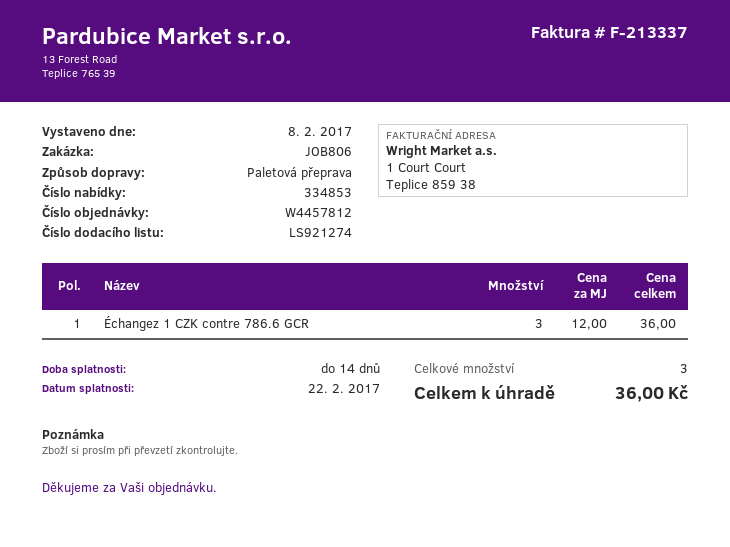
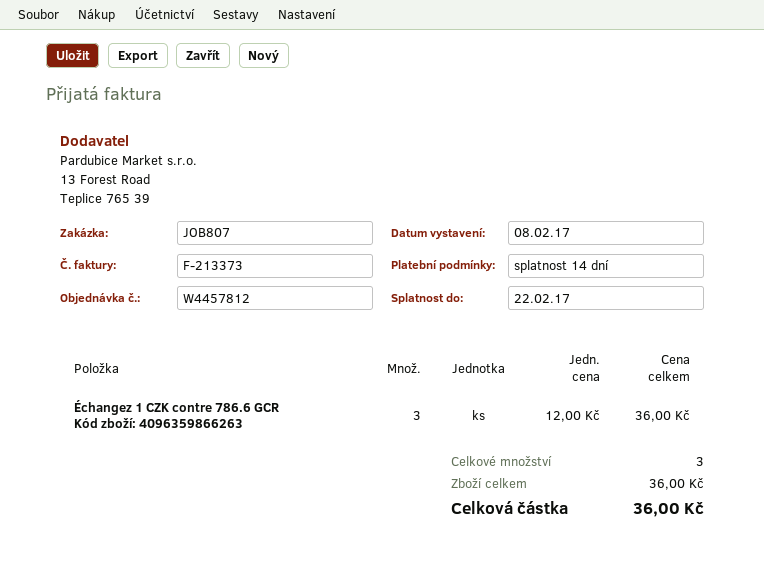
invoice number: F-213337 -> F-213373
reference: JOB806 -> JOB807

